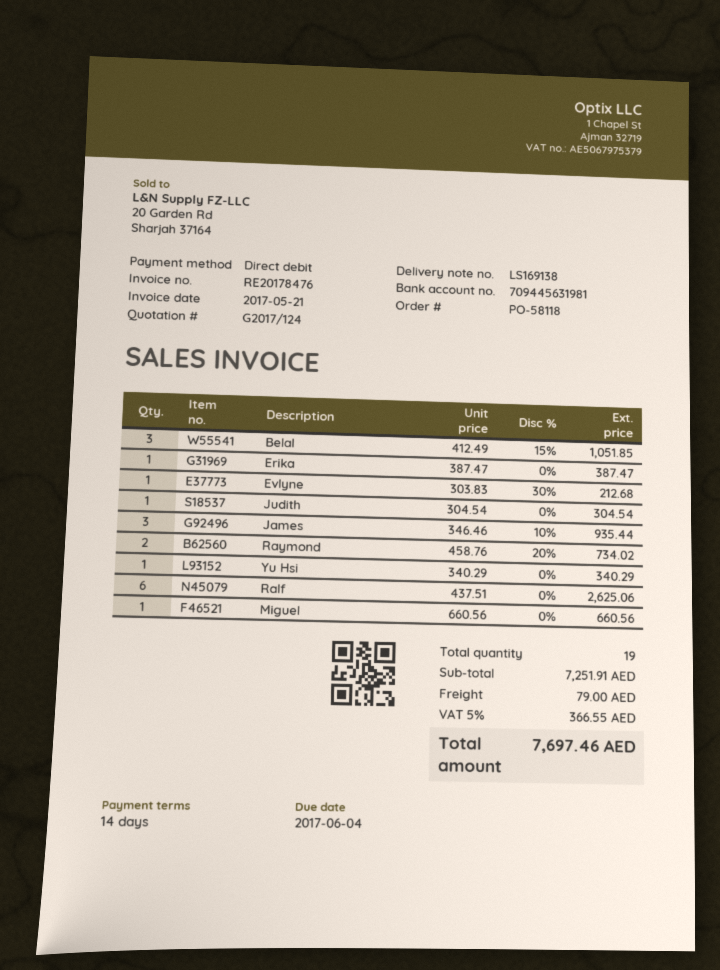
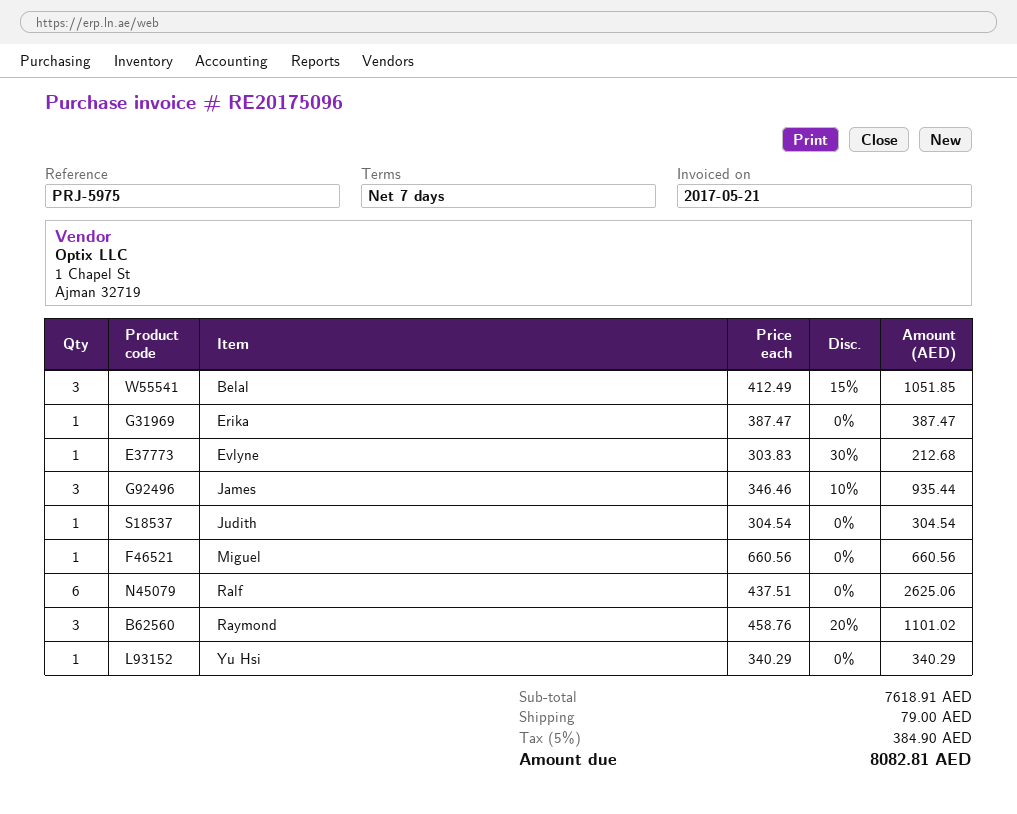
invoice number: RE20178476 -> RE20175096
payment terms: 14 days -> 7 days
Raymond: 2 x 458.76 - 20% = 734.02 -> 3 x 458.76 - 20% = 1101.02
subtotal: 7251.91 -> 7618.91
tax: 5% = 366.55 -> 5% = 384.90
total: 7697.46 -> 8082.81

